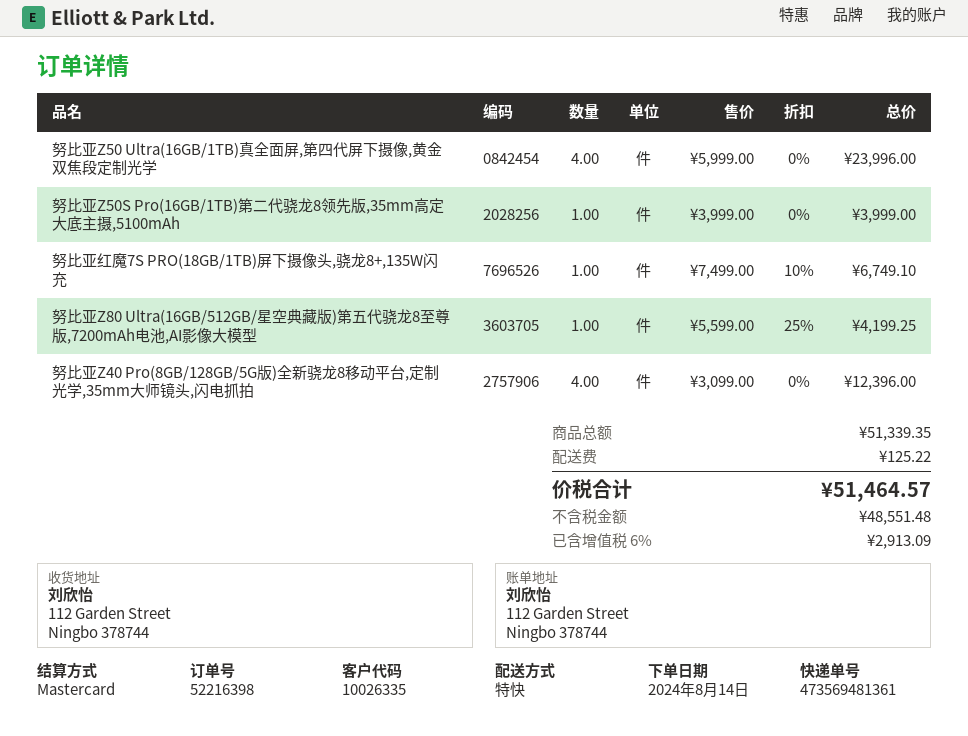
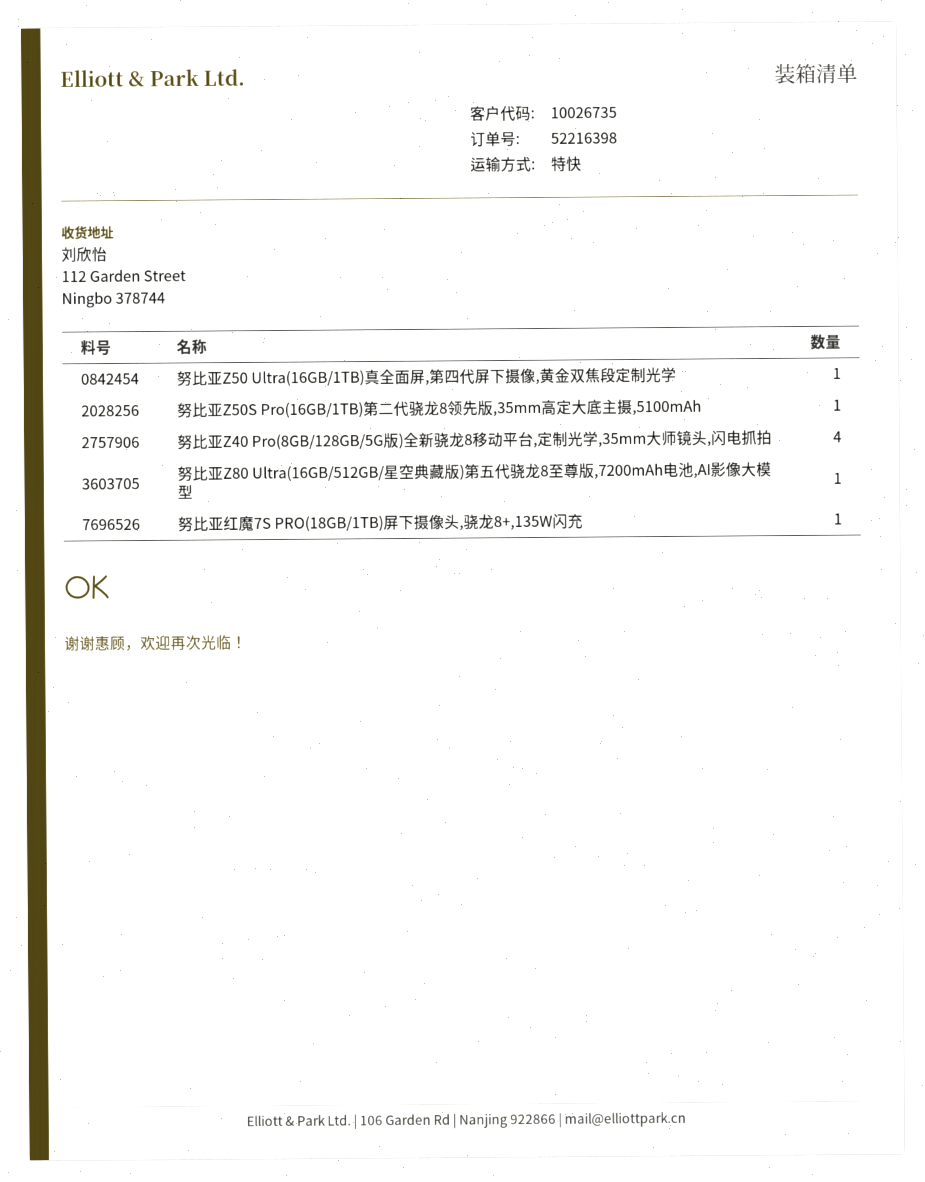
customer number: 10026335 -> 10026735
努比亚Z50 Ultra(16GB/1TB)真全面屏,第四代屏下摄像,黄金双焦段定制光学: 4 -> 1

